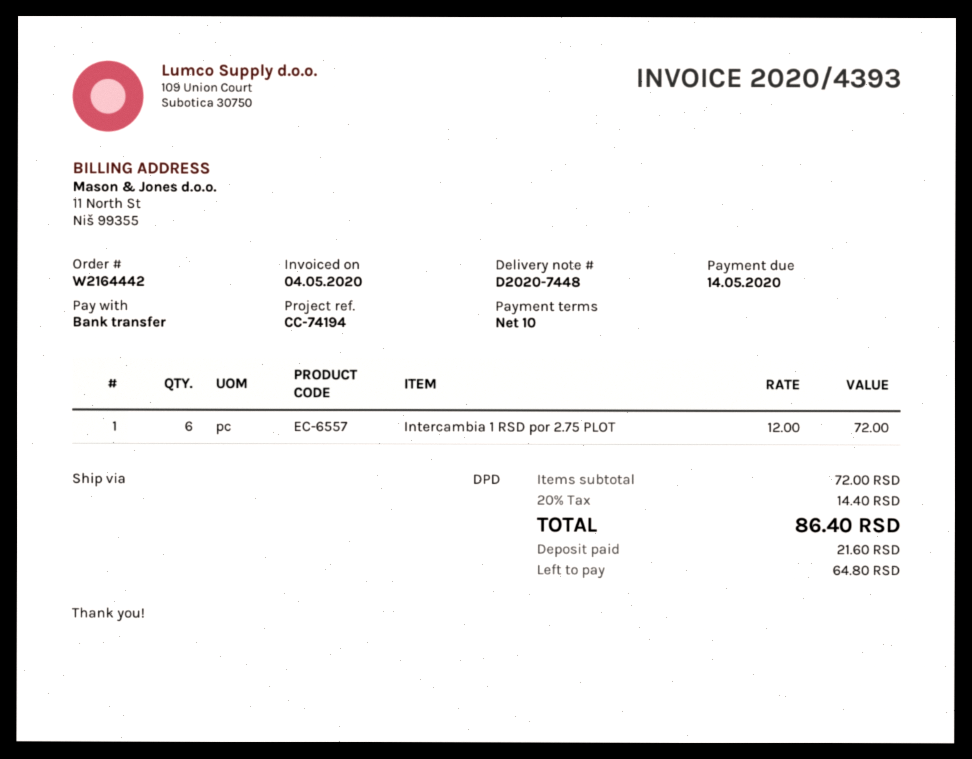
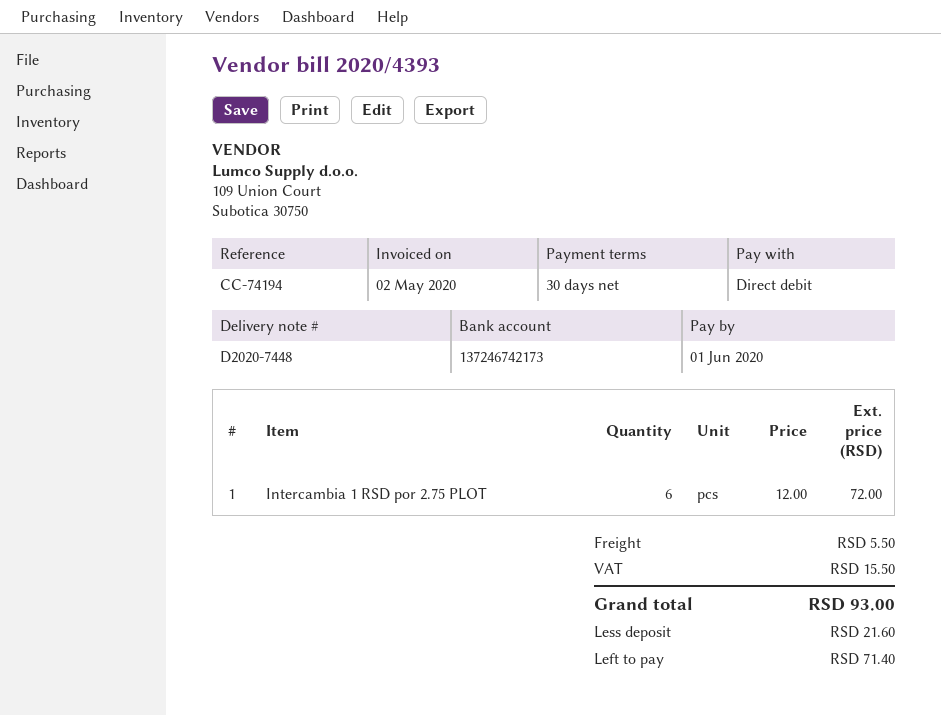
invoice date: 2020-05-04 -> 2020-05-02
payment terms: 10 days -> 30 days
due date: 2020-05-14 -> 2020-06-01
payment method: bank transfer -> direct debit
shipping: none -> 5.50
tax: 14.40 -> 15.50
total: 86.40 -> 93.00
balance: 64.80 -> 71.40

